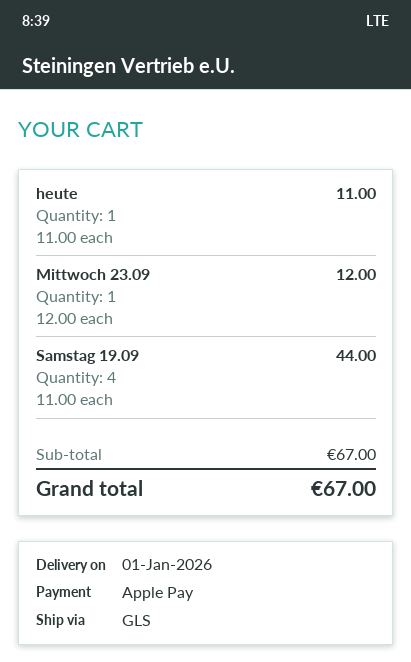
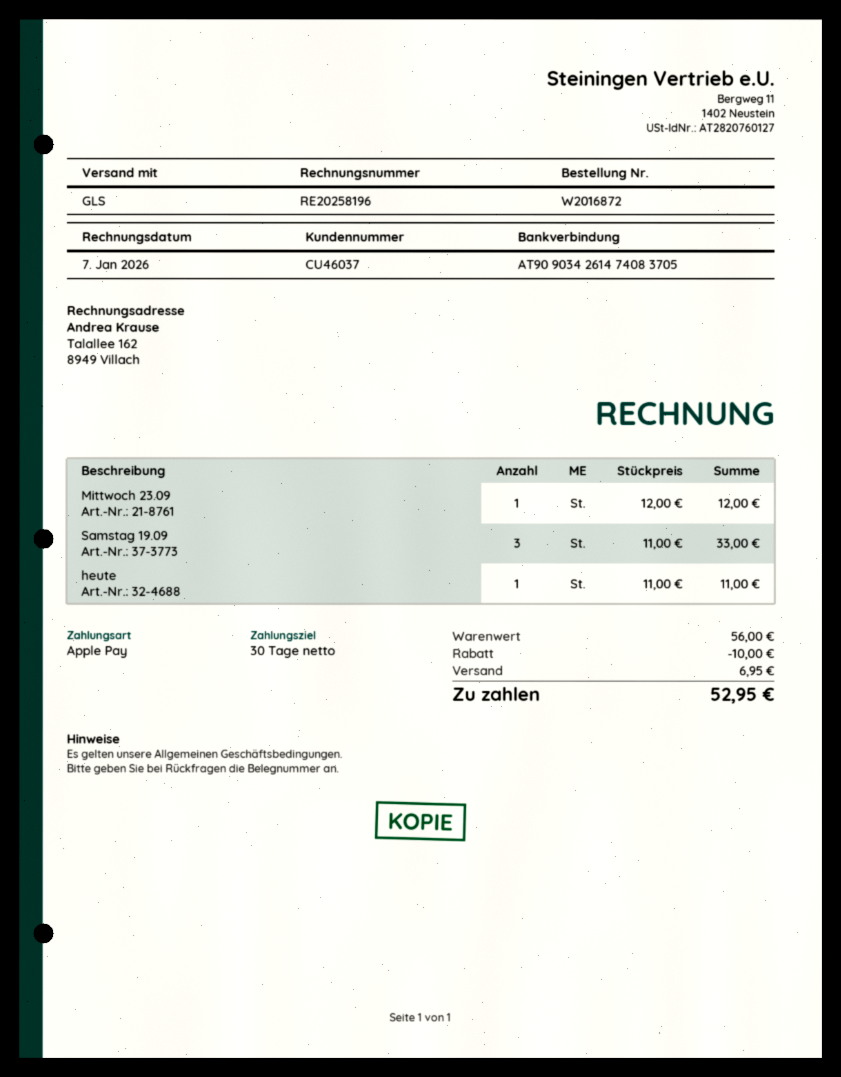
Samstag 19.09: 4 x 11.00 = 44.00 -> 3 x 11.00 = 33.00
subtotal: 67.00 -> 56.00
discount: none -> 10.00
shipping: none -> 6.95
total: 67.00 -> 52.95

